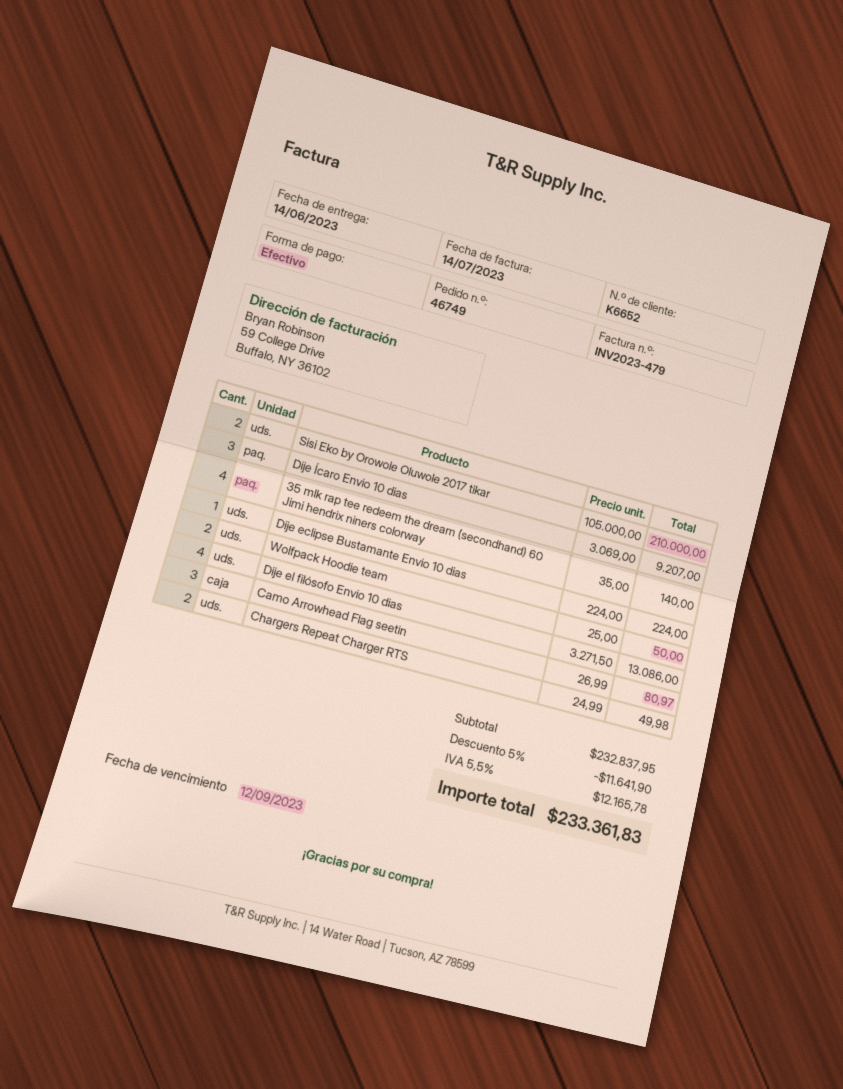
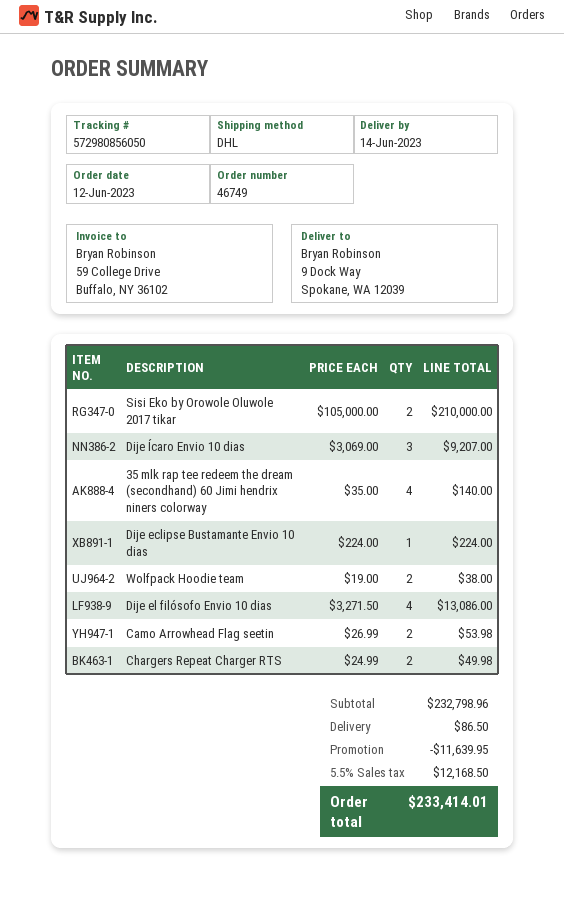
Wolfpack Hoodie team: 2 x 25.00 = 50.00 -> 2 x 19.00 = 38.00
Camo Arrowhead Flag seetin: 3 x 26.99 = 80.97 -> 2 x 26.99 = 53.98
subtotal: 232837.95 -> 232798.96
discount: 11641.90 -> 11639.95
shipping: none -> 86.50
tax: 5.5% = 12165.78 -> 5.5% = 12168.50
total: 233361.83 -> 233414.01

